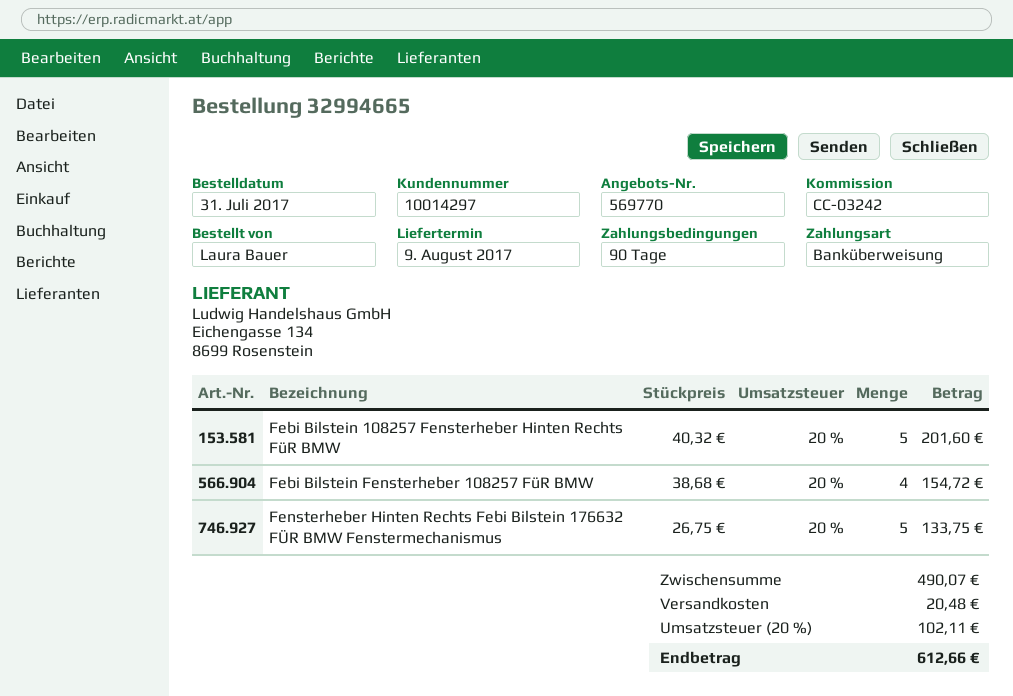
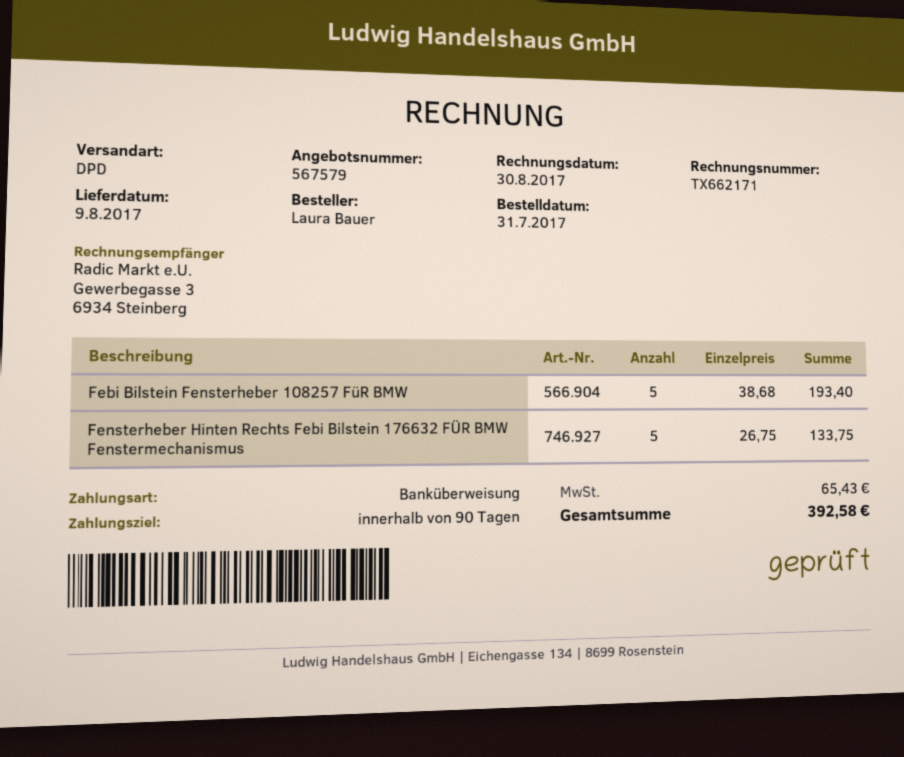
quote number: 569770 -> 567579
Febi Bilstein 108257 Fensterheber Hinten Rechts FüR BMW: 5 x 40.32 = 201.60 -> none
Febi Bilstein Fensterheber 108257 FüR BMW: 4 x 38.68 = 154.72 -> 5 x 38.68 = 193.40
shipping: 20.48 -> none
tax: 102.11 -> 65.43
total: 612.66 -> 392.58

